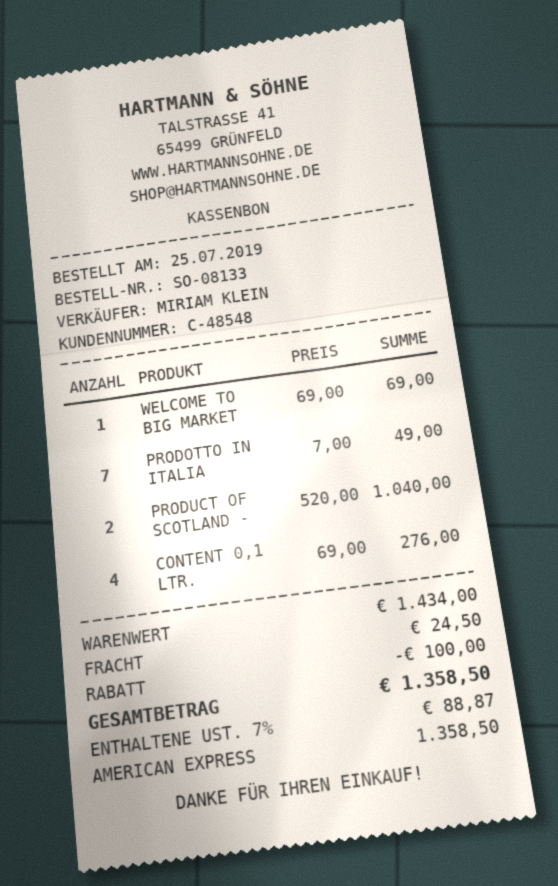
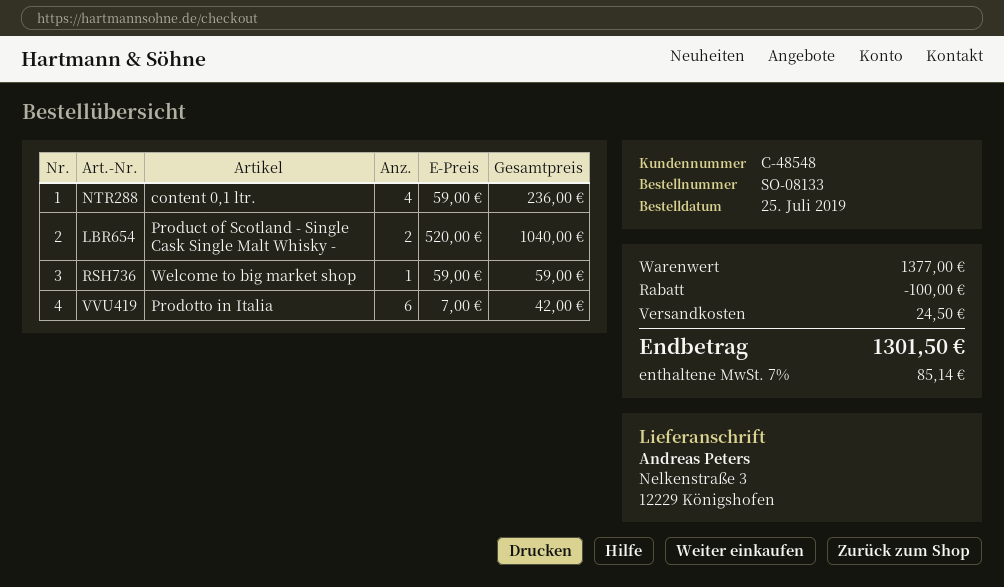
WELCOME TO BIG MARKET: 1 x 69.00 = 69.00 -> 1 x 59.00 = 59.00
PRODOTTO IN ITALIA: 7 x 7.00 = 49.00 -> 6 x 7.00 = 42.00
CONTENT 0,1 LTR.: 4 x 69.00 = 276.00 -> 4 x 59.00 = 236.00
subtotal: 1434.00 -> 1377.00
tax: 7% = 88.87 -> 7% = 85.14
total: 1358.50 -> 1301.50

